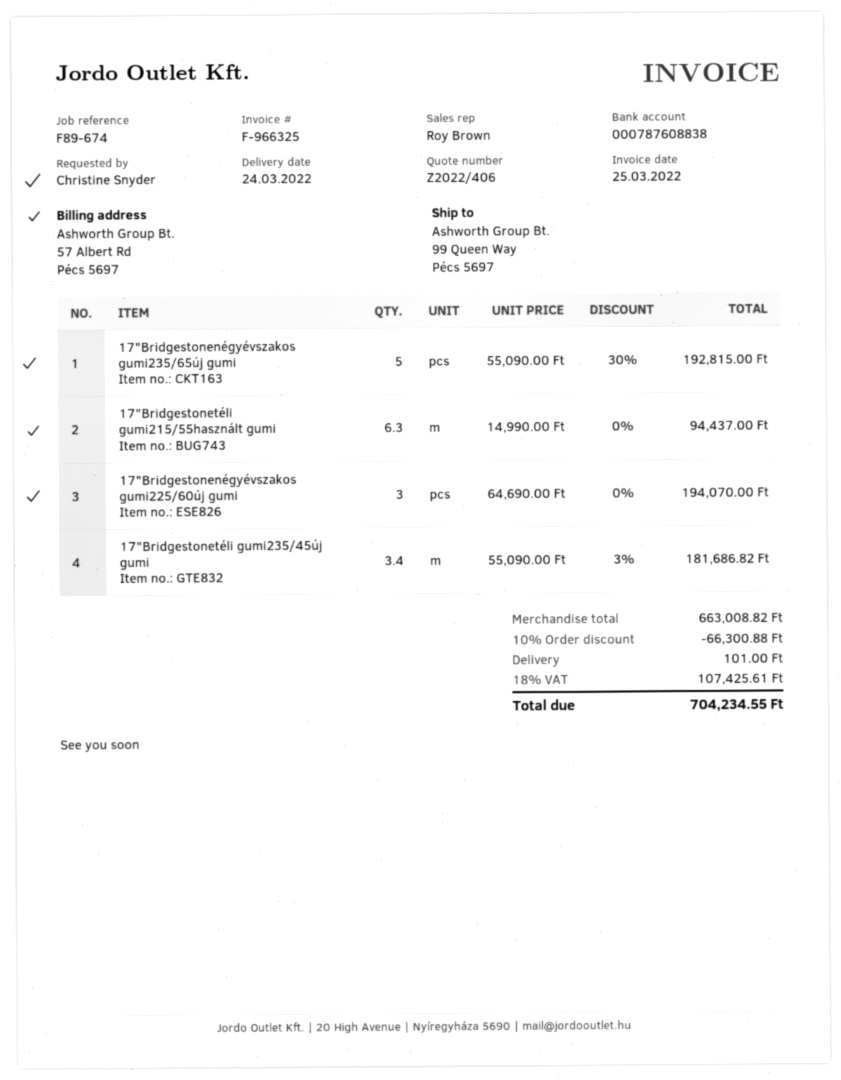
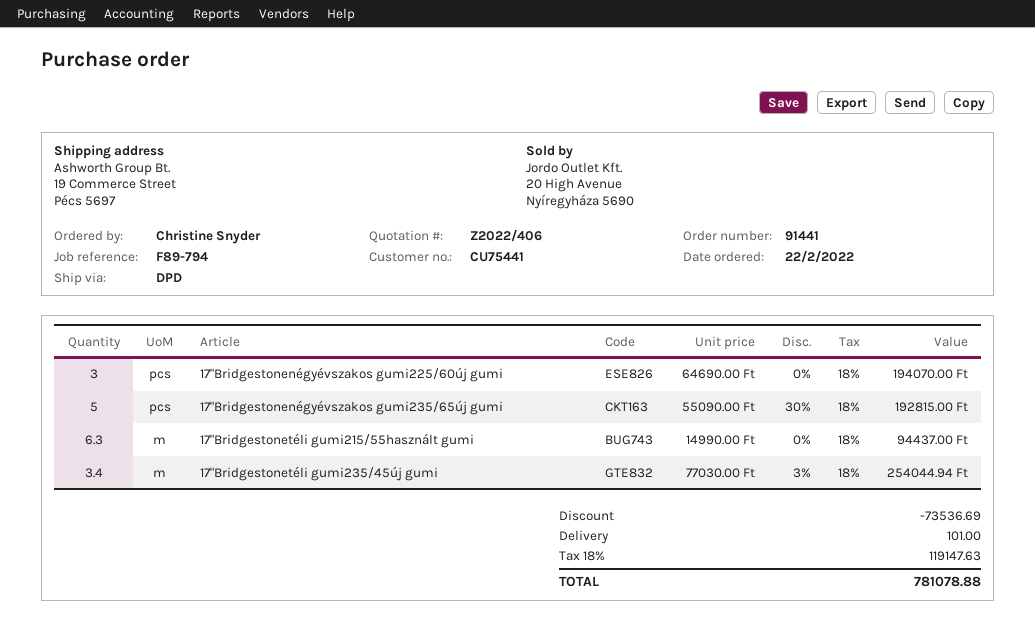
reference: F89-674 -> F89-794
ship to: 99 Queen Way, Pécs 5697 -> 19 Commerce Street, Pécs 5697
17"Bridgestonetéli gumi235/45új gumi: 3.4 x 55090.00 - 3% = 181686.82 -> 3.4 x 77030.00 - 3% = 254044.94
discount: 66300.88 -> 73536.69
tax: 18% = 107425.61 -> 18% = 119147.63
total: 704234.55 -> 781078.88

